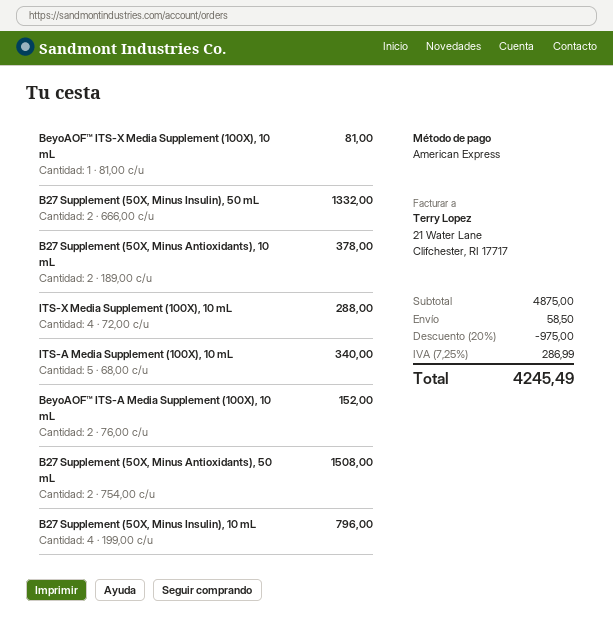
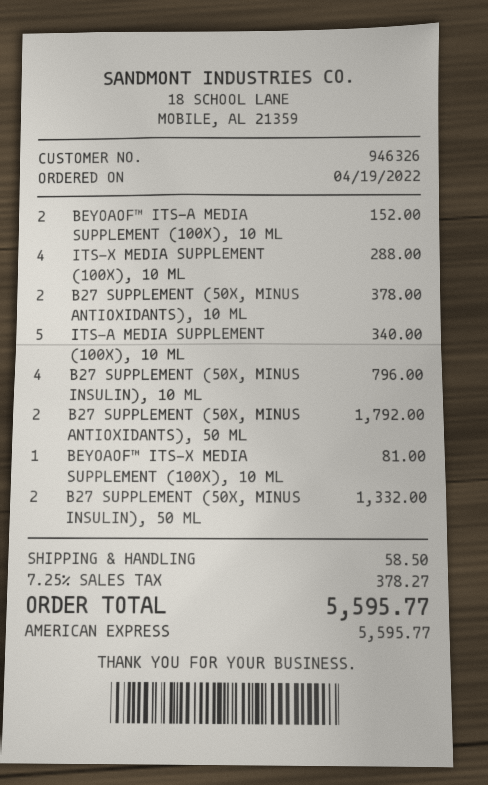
B27 Supplement (50X, Minus Antioxidants), 50 mL: 2 for 1508.00 -> 2 for 1792.00
discount: 20% = 975.00 -> none
tax: 7.25% = 286.99 -> 7.25% = 378.27
total: 4245.49 -> 5595.77

